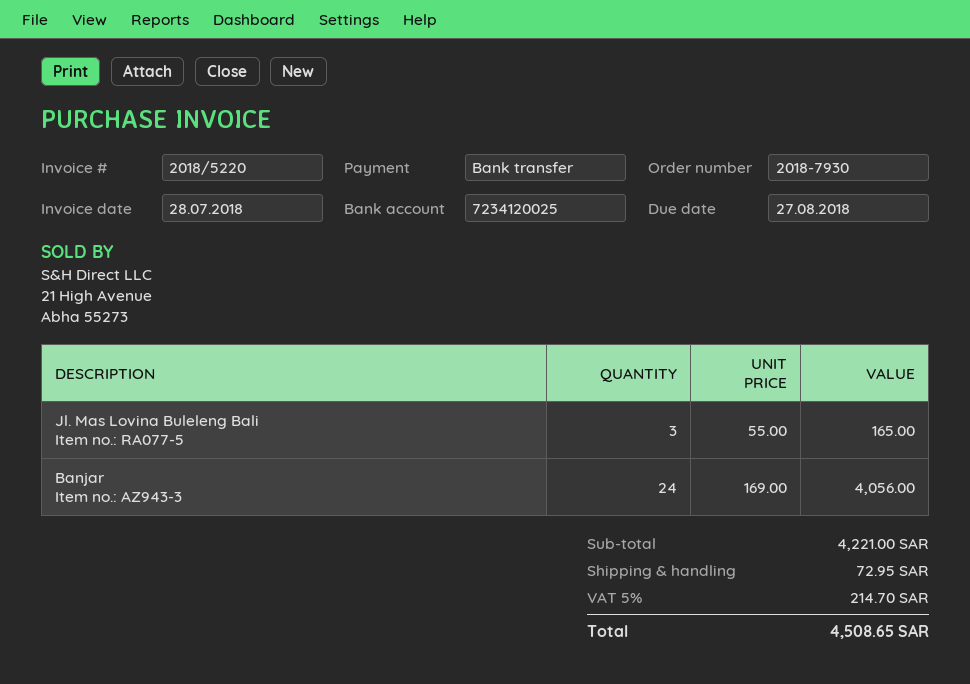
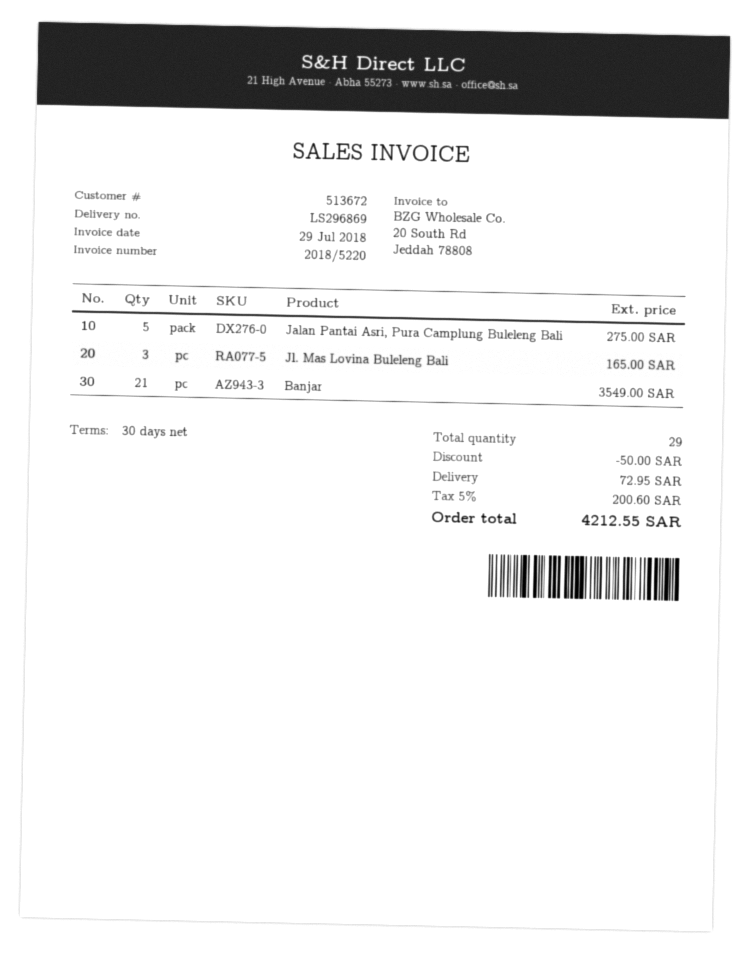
invoice date: 2018-07-28 -> 2018-07-29
Banjar: 24 for 4056.00 -> 21 for 3549.00
Jalan Pantai Asri, Pura Camplung Buleleng Bali: none -> 5 for 275.00
discount: none -> 50.00
tax: 5% = 214.70 -> 5% = 200.60
total: 4508.65 -> 4212.55

